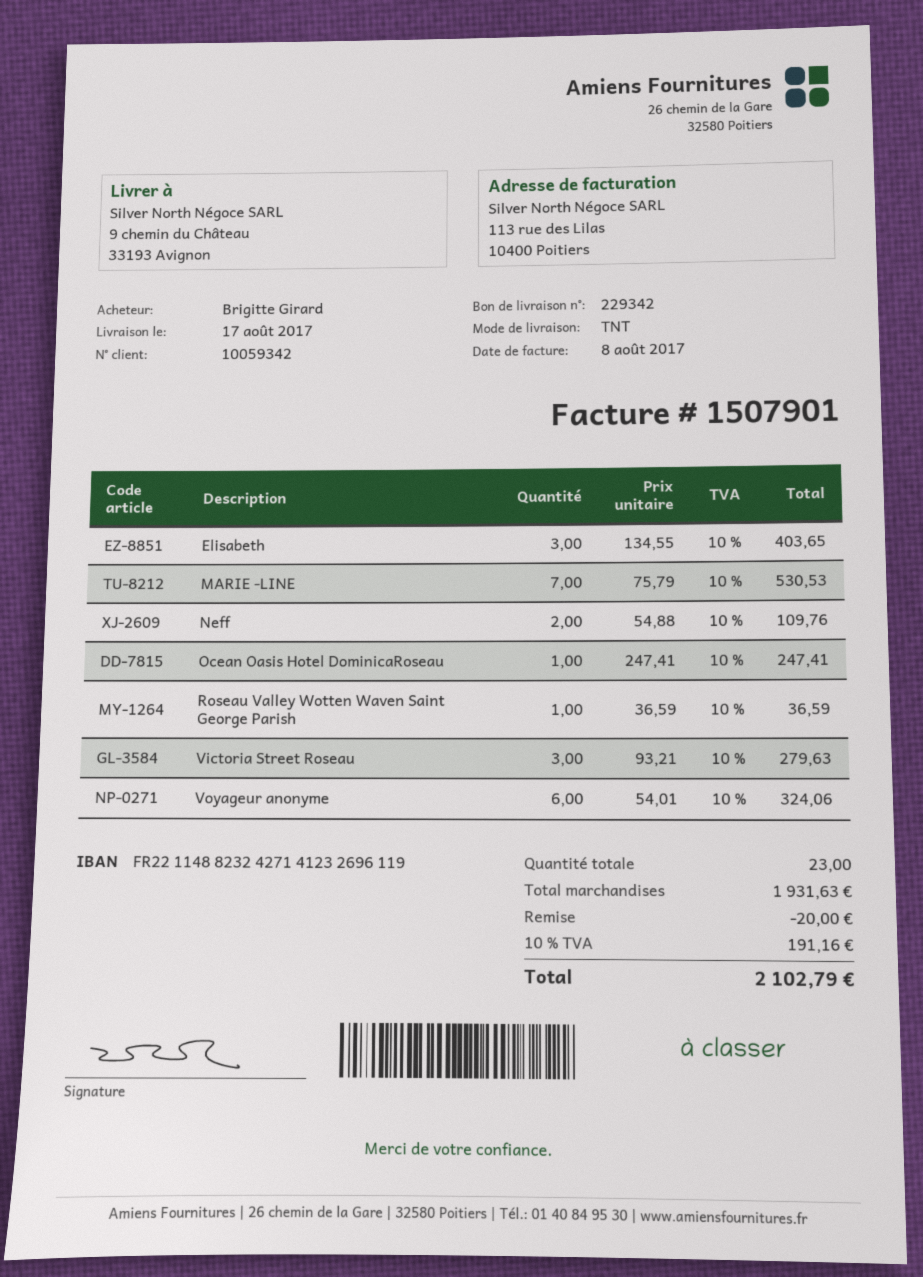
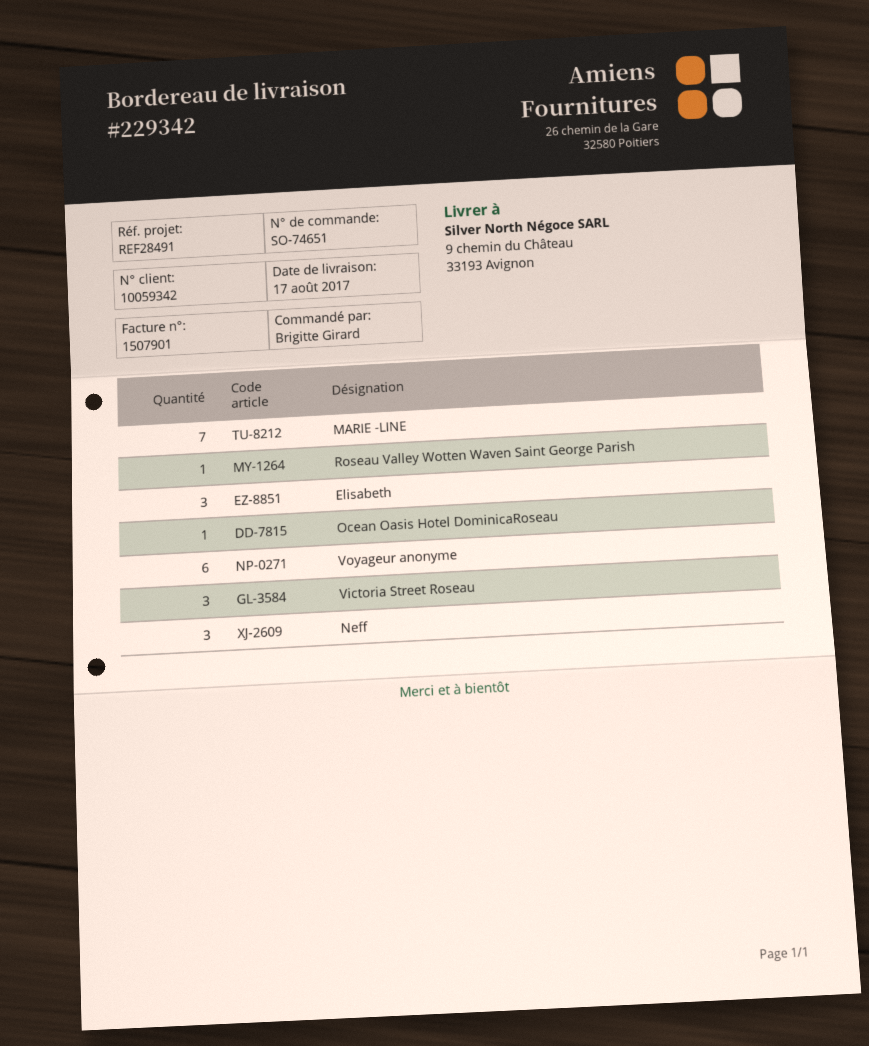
Neff: 2 -> 3

